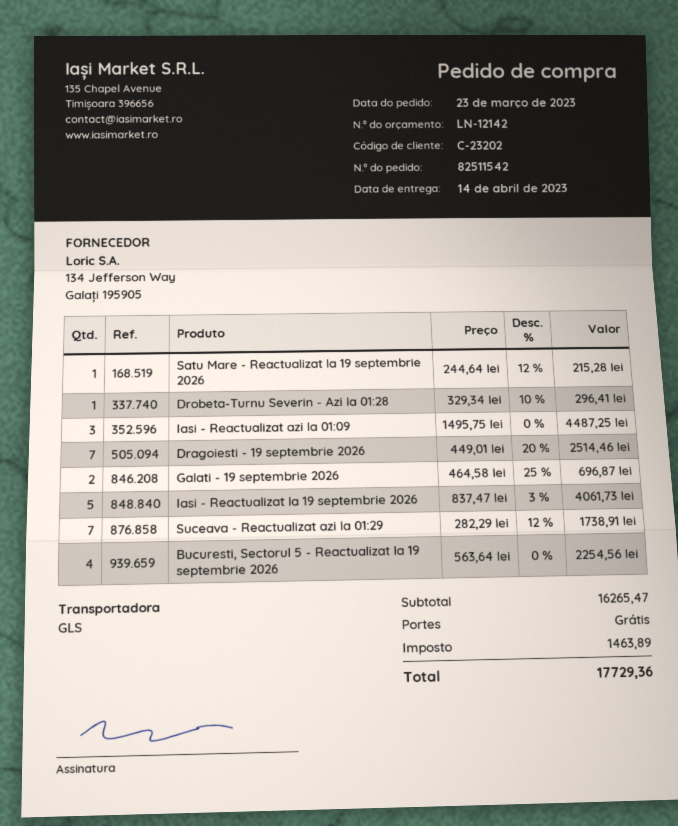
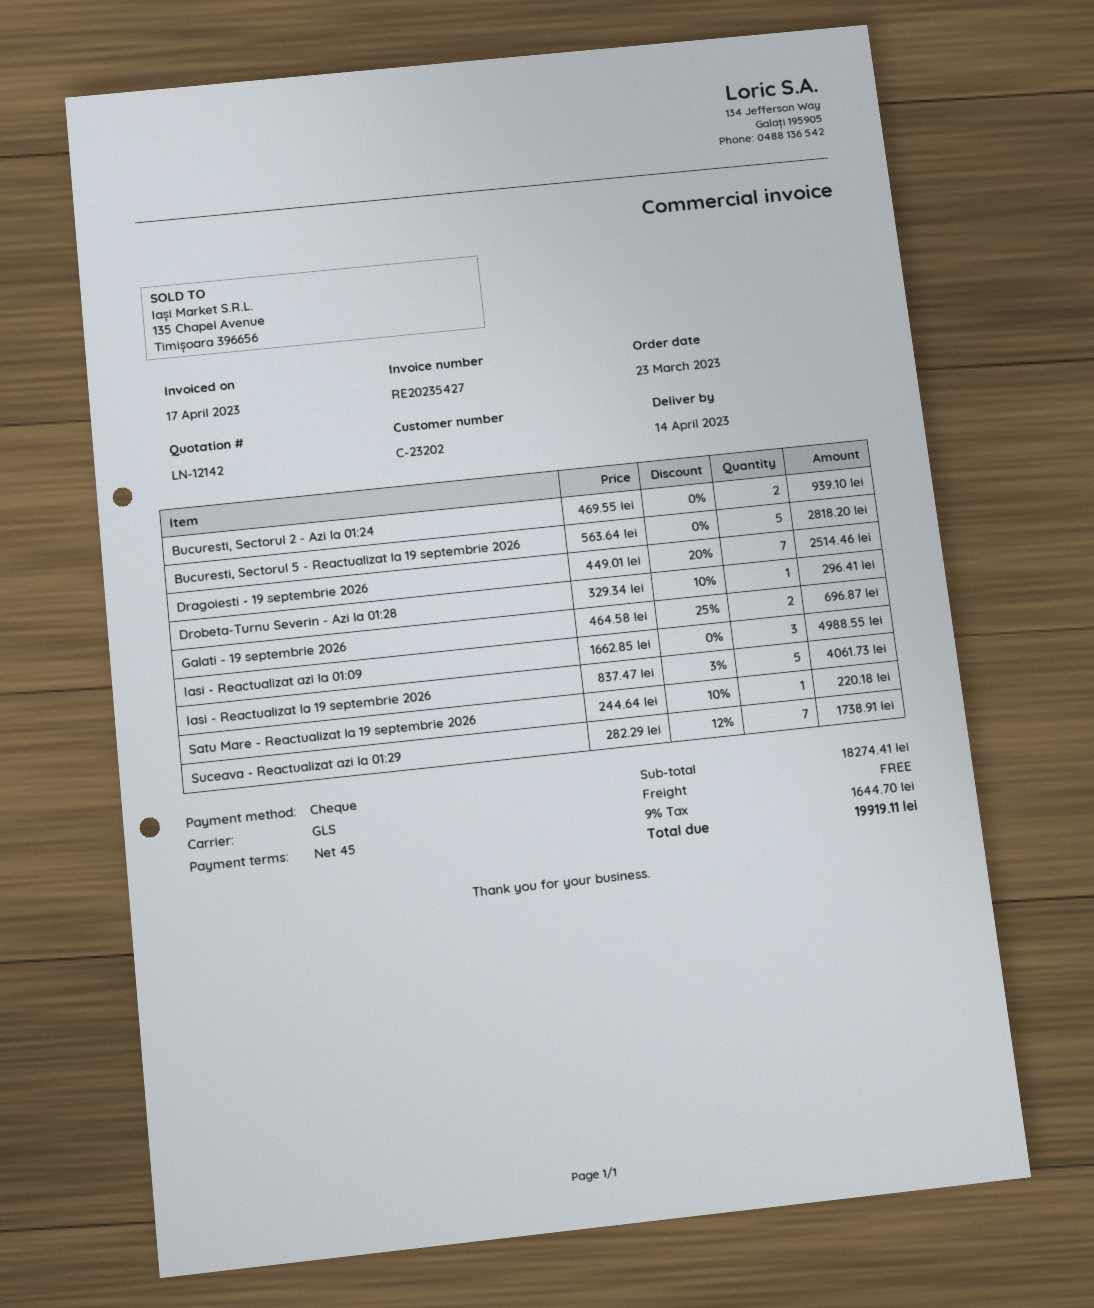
Satu Mare - Reactualizat la 19 septembrie 2026: 1 x 244.64 - 12% = 215.28 -> 1 x 244.64 - 10% = 220.18
Iasi - Reactualizat azi la 01:09: 3 x 1495.75 = 4487.25 -> 3 x 1662.85 = 4988.55
Bucuresti, Sectorul 5 - Reactualizat la 19 septembrie 2026: 4 x 563.64 = 2254.56 -> 5 x 563.64 = 2818.20
Bucuresti, Sectorul 2 - Azi la 01:24: none -> 2 x 469.55 = 939.10
subtotal: 16265.47 -> 18274.41
tax: 1463.89 -> 1644.70
total: 17729.36 -> 19919.11

